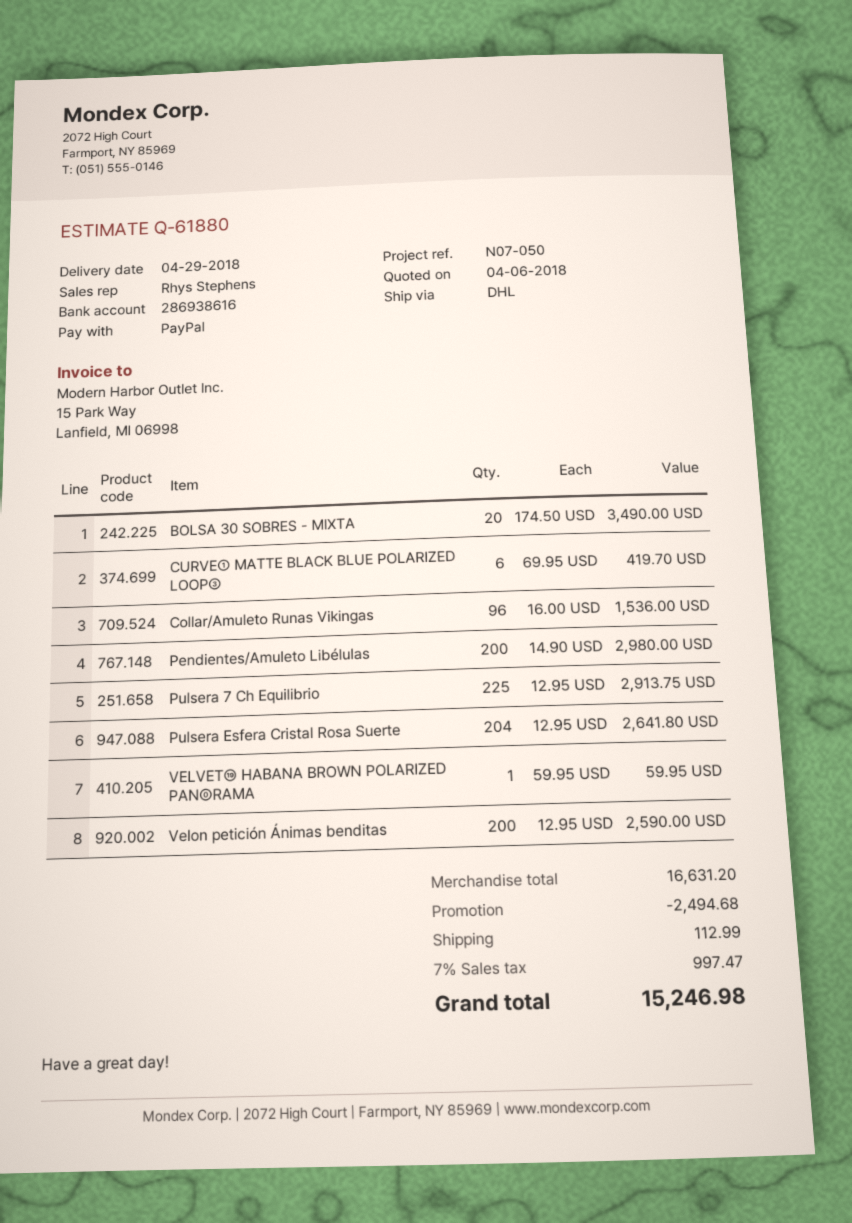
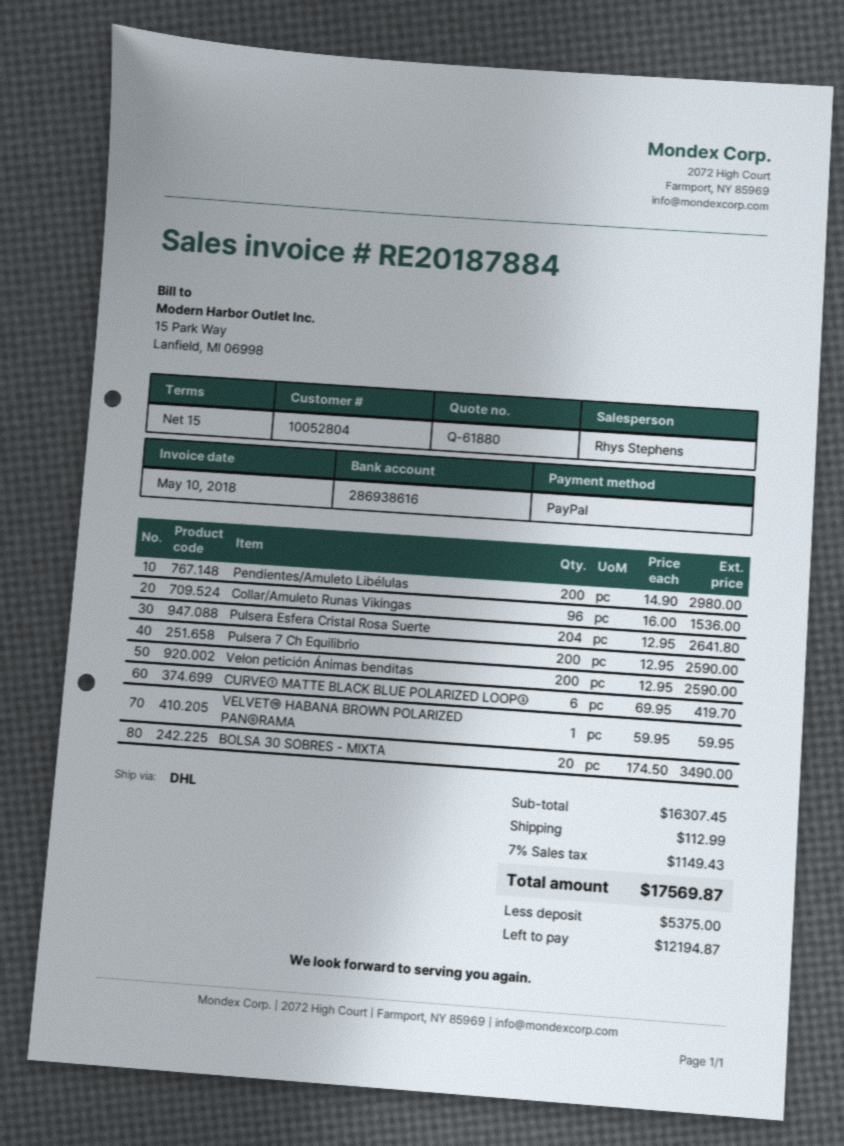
Pulsera 7 Ch Equilibrio: 225 x 12.95 = 2913.75 -> 200 x 12.95 = 2590.00
subtotal: 16631.20 -> 16307.45
discount: 2494.68 -> none
tax: 7% = 997.47 -> 7% = 1149.43
total: 15246.98 -> 17569.87

